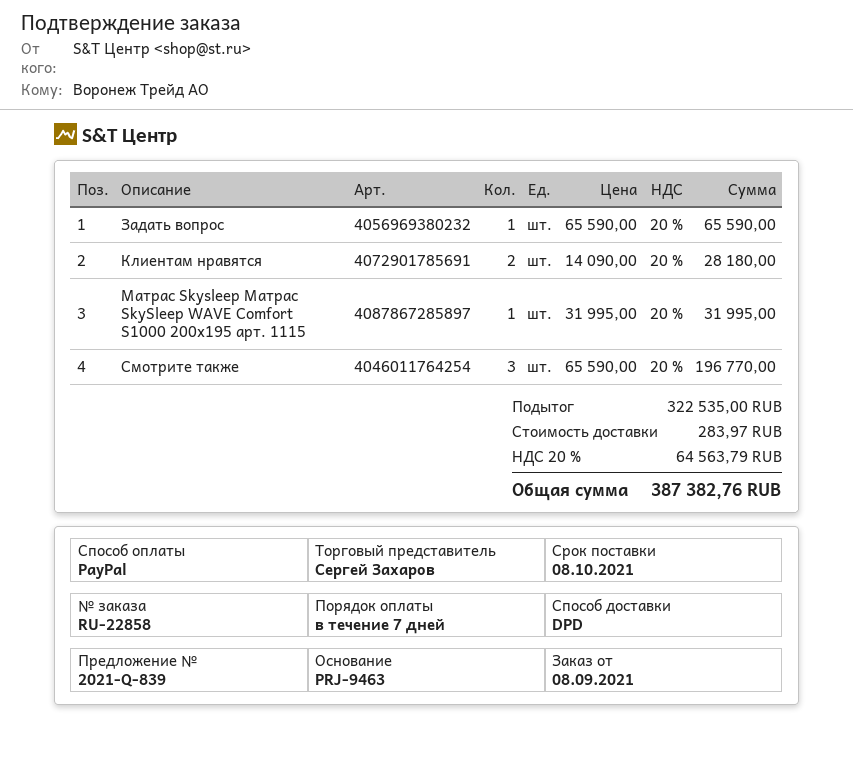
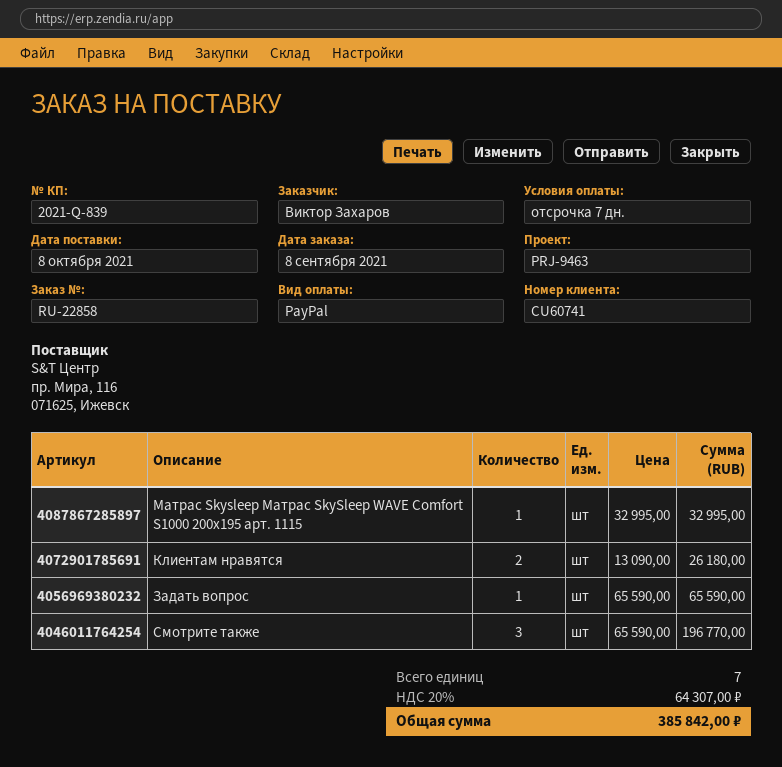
Клиентам нравятся: 2 x 14090.00 = 28180.00 -> 2 x 13090.00 = 26180.00
Матрас Skysleep Матрас SkySleep WAVE Comfort S1000 200x195 арт. 1115: 1 x 31995.00 = 31995.00 -> 1 x 32995.00 = 32995.00
shipping: 283.97 -> none
tax: 20% = 64563.79 -> 20% = 64307.00
total: 387382.76 -> 385842.00

